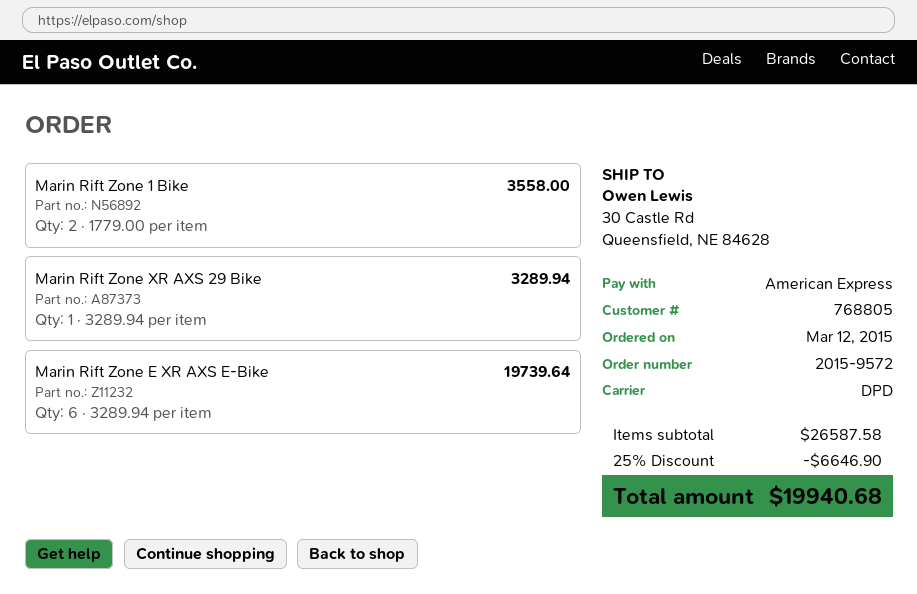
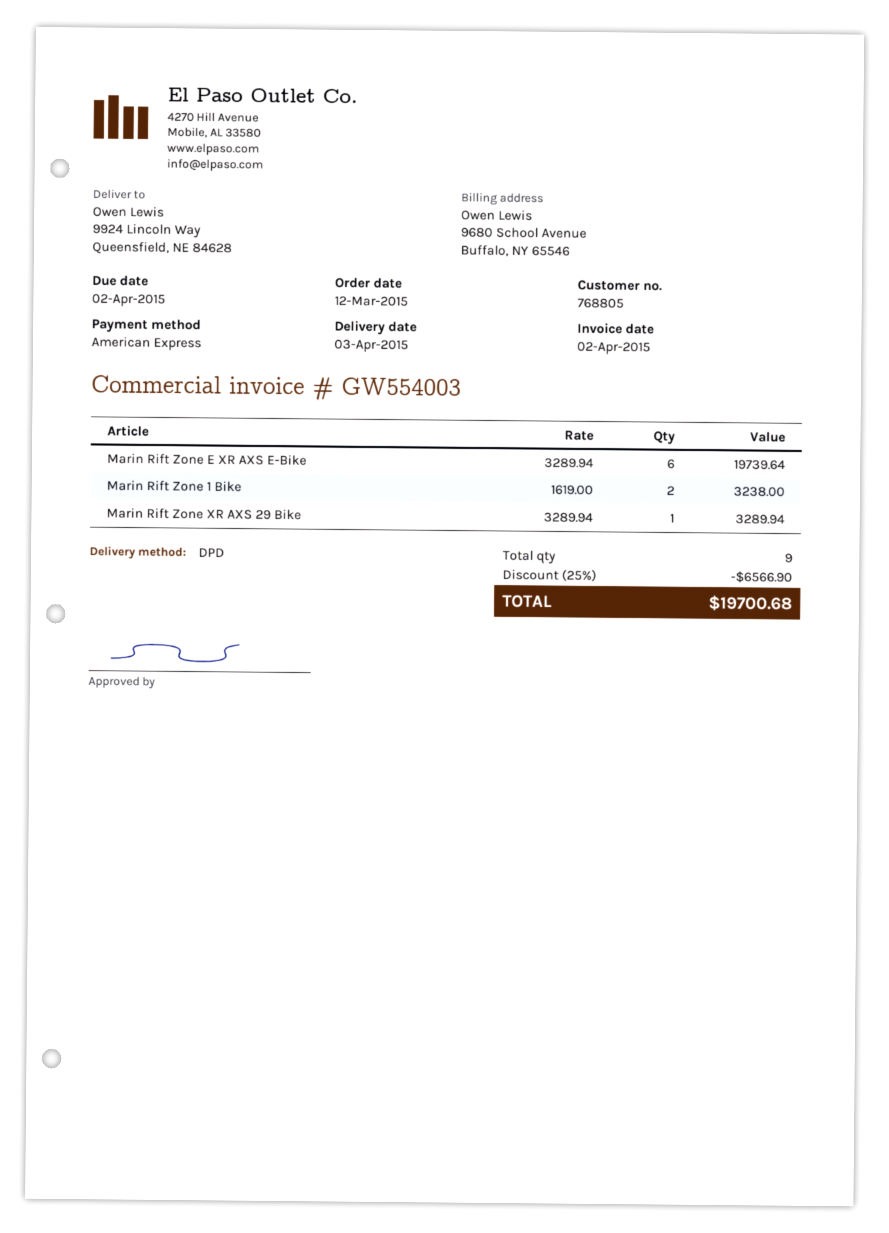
ship to: 30 Castle Rd, Queensfield, NE 84628 -> 9924 Lincoln Way, Queensfield, NE 84628
Marin Rift Zone 1 Bike: 2 x 1779.00 = 3558.00 -> 2 x 1619.00 = 3238.00
discount: 25% = 6646.90 -> 25% = 6566.90
total: 19940.68 -> 19700.68

